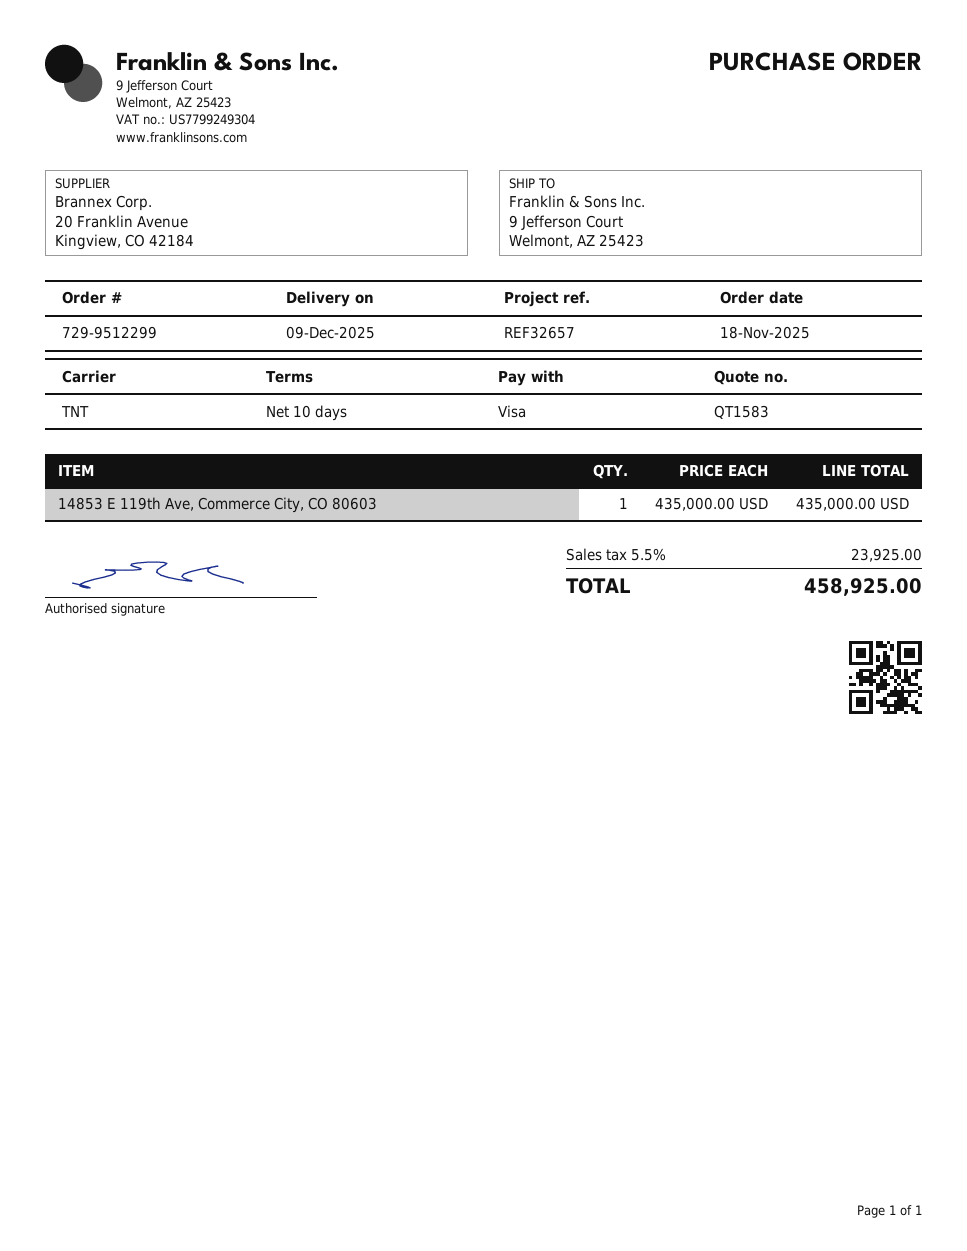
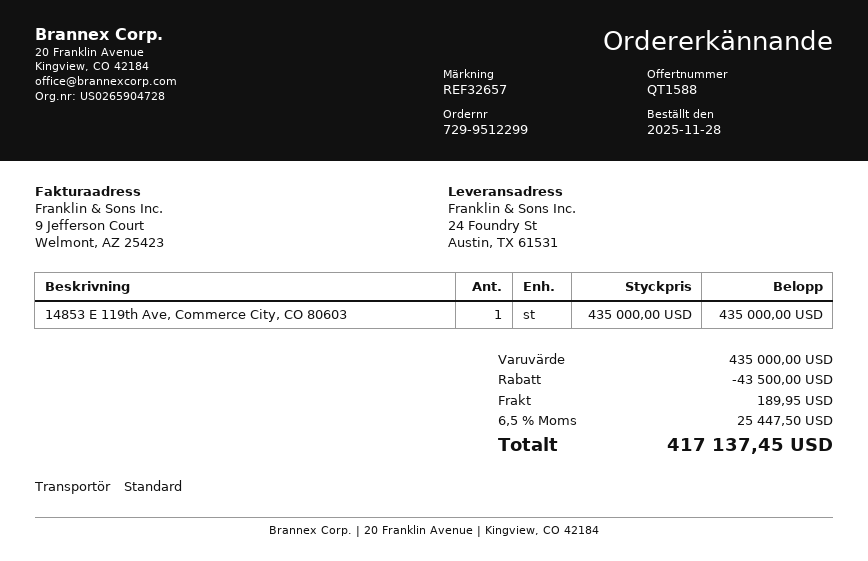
quote number: QT1583 -> QT1588
order date: 2025-11-18 -> 2025-11-28
shipping method: TNT -> standard
ship to: 9 Jefferson Court, Welmont, AZ 25423 -> 24 Foundry St, Austin, TX 61531
discount: none -> 43500.00
shipping: none -> 189.95
tax: 5.5% = 23925.00 -> 6.5% = 25447.50
total: 458925.00 -> 417137.45

